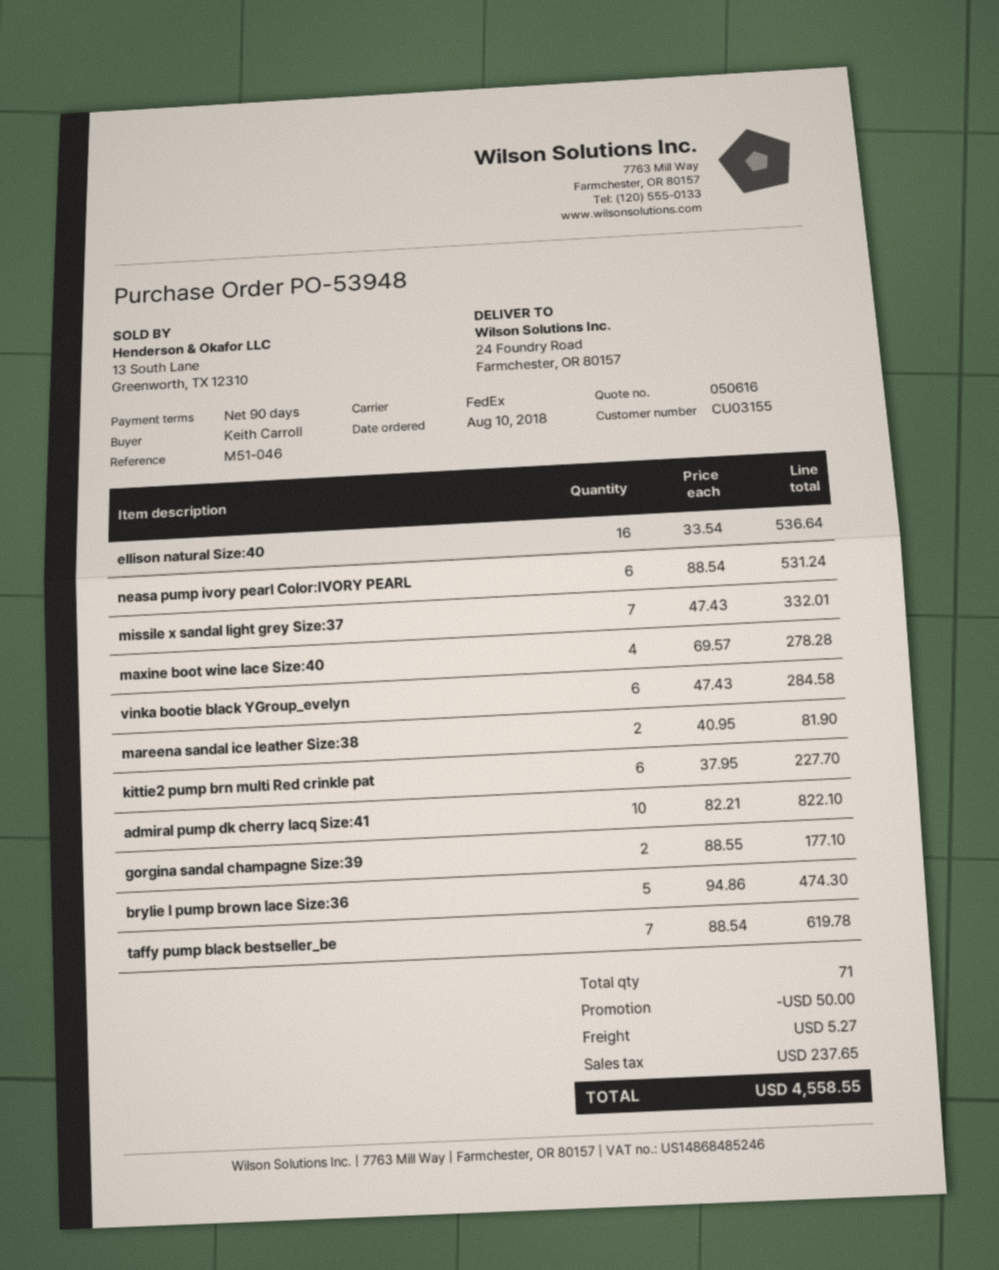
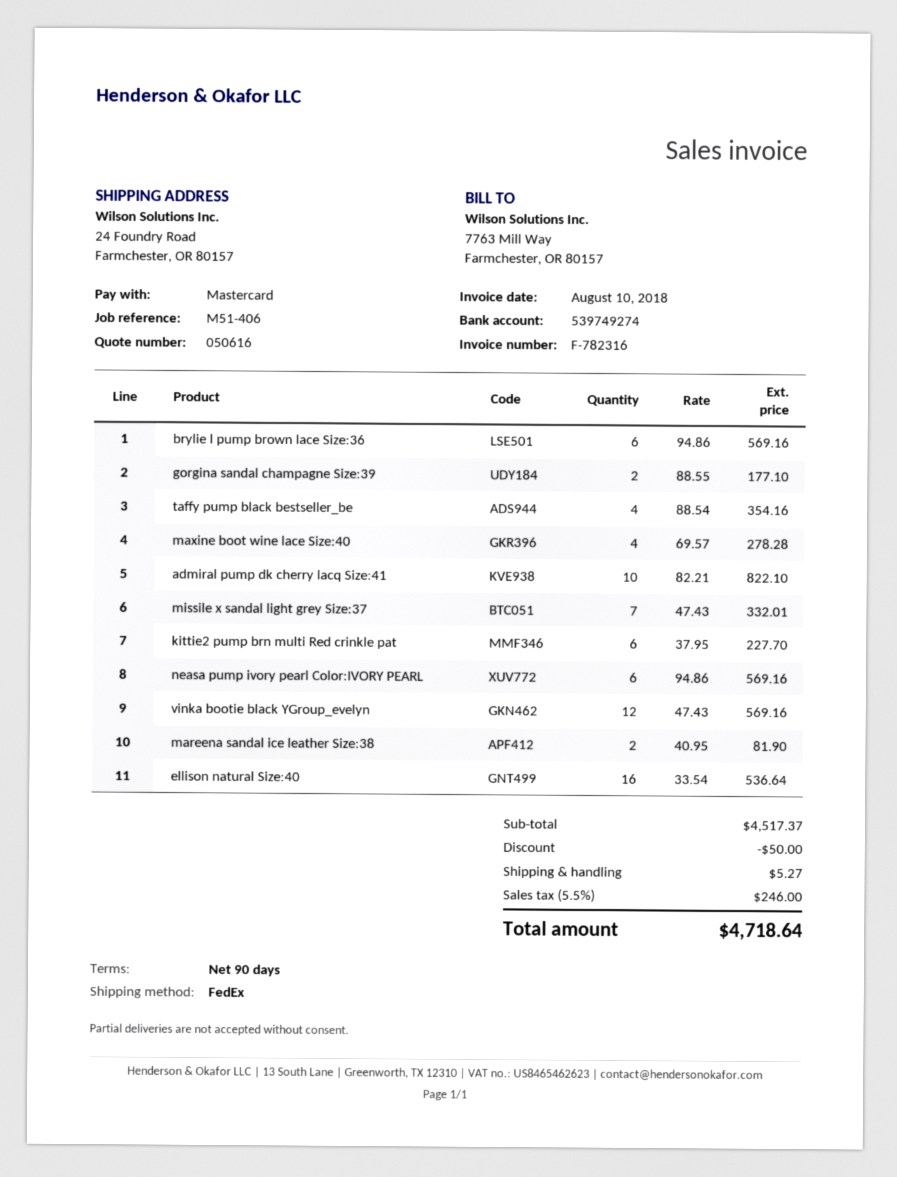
reference: M51-046 -> M51-406
neasa pump ivory pearl Color:IVORY PEARL: 6 x 88.54 = 531.24 -> 6 x 94.86 = 569.16
vinka bootie black YGroup_evelyn: 6 x 47.43 = 284.58 -> 12 x 47.43 = 569.16
brylie l pump brown lace Size:36: 5 x 94.86 = 474.30 -> 6 x 94.86 = 569.16
taffy pump black bestseller_be: 7 x 88.54 = 619.78 -> 4 x 88.54 = 354.16
tax: 237.65 -> 246.00
total: 4558.55 -> 4718.64

